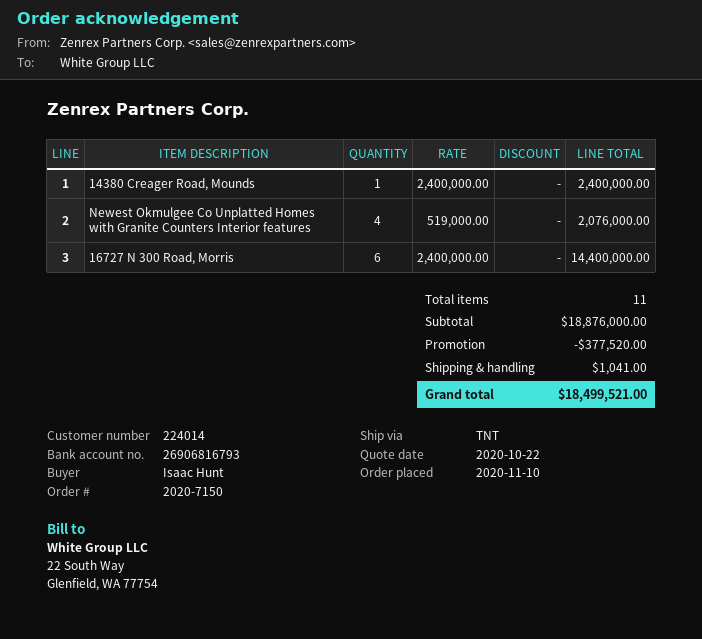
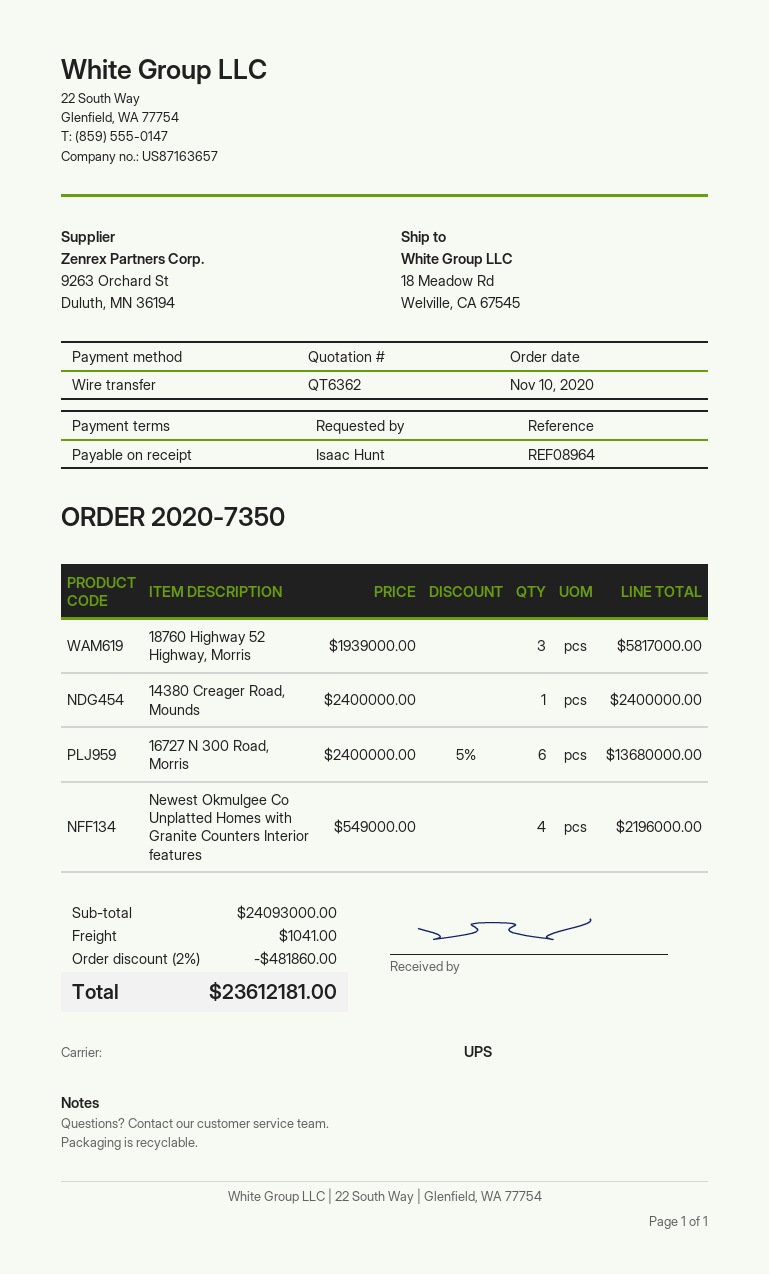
order number: 2020-7150 -> 2020-7350
shipping method: TNT -> UPS
Newest Okmulgee Co Unplatted Homes with Granite Counters Interior features: 4 x 519000.00 = 2076000.00 -> 4 x 549000.00 = 2196000.00
16727 N 300 Road, Morris: 6 x 2400000.00 = 14400000.00 -> 6 x 2400000.00 - 5% = 13680000.00
18760 Highway 52 Highway, Morris: none -> 3 x 1939000.00 = 5817000.00
subtotal: 18876000.00 -> 24093000.00
discount: 377520.00 -> 481860.00
total: 18499521.00 -> 23612181.00

